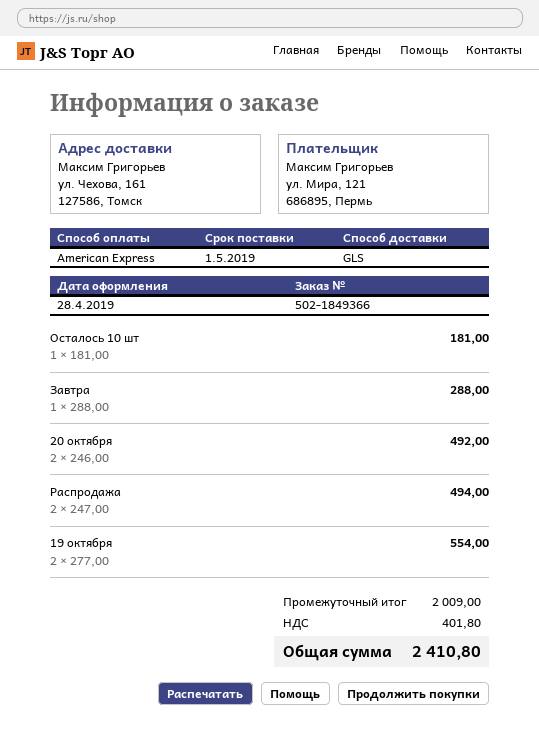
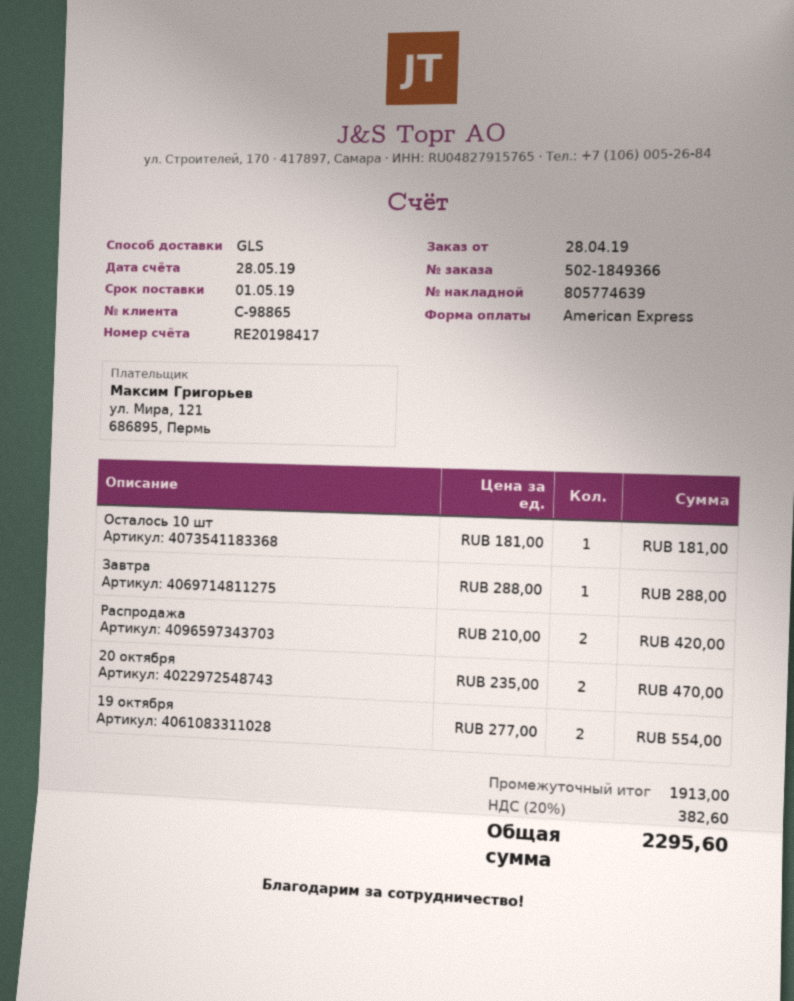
20 октября: 2 x 246.00 = 492.00 -> 2 x 235.00 = 470.00
Распродажа: 2 x 247.00 = 494.00 -> 2 x 210.00 = 420.00
subtotal: 2009.00 -> 1913.00
tax: 401.80 -> 382.60
total: 2410.80 -> 2295.60

